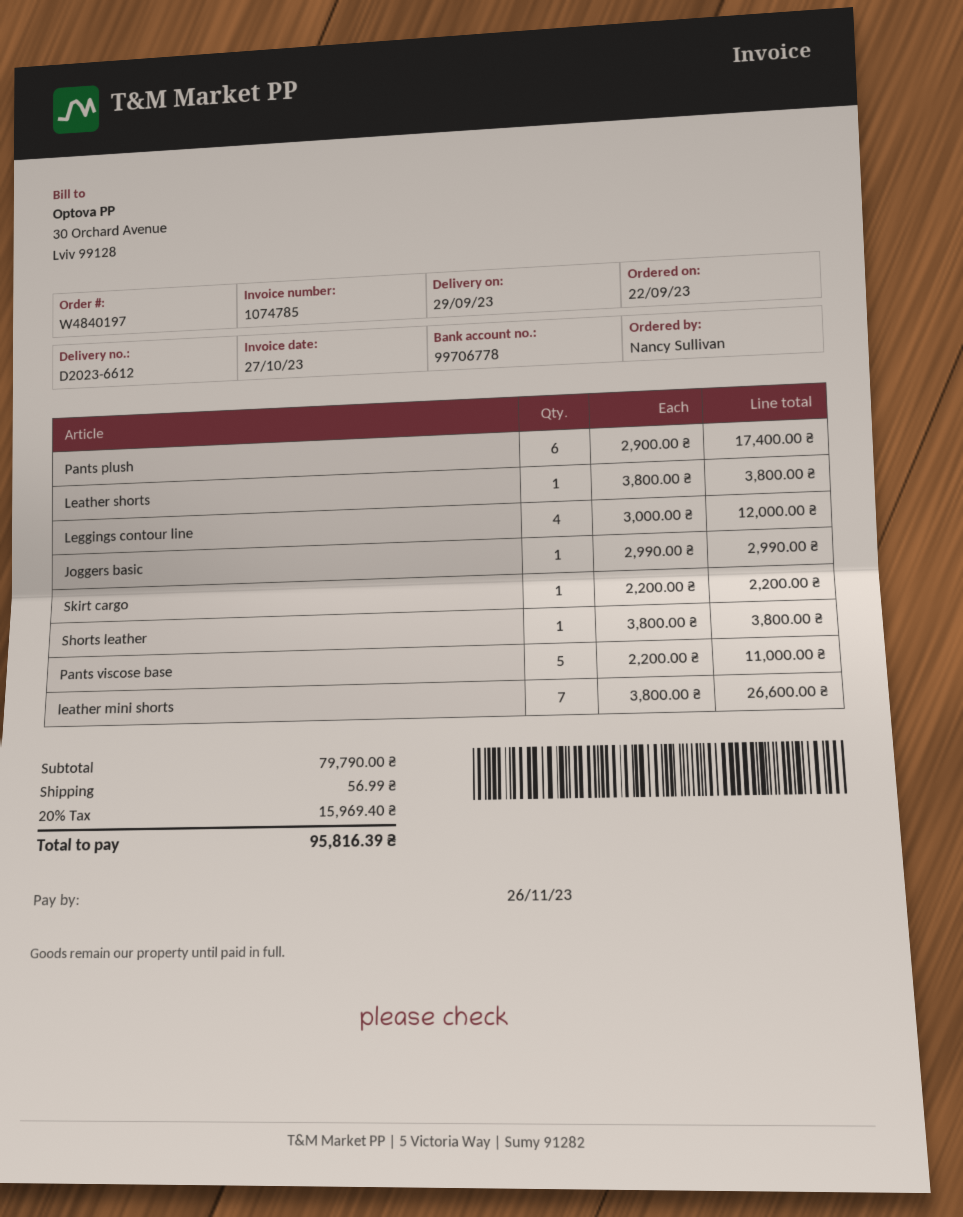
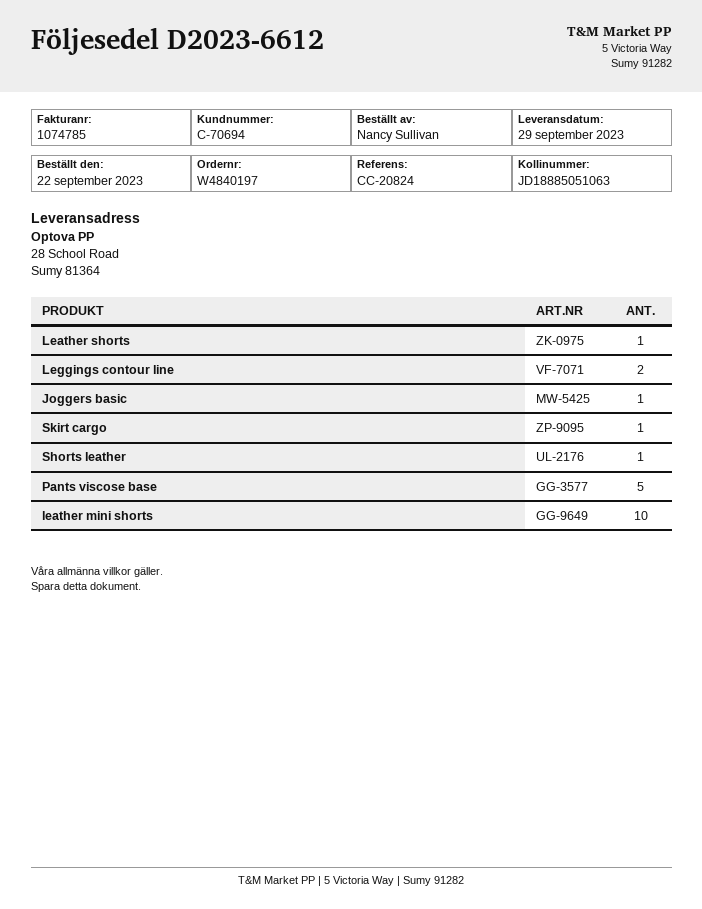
Pants plush: 6 -> none
Leggings contour line: 4 -> 2
leather mini shorts: 7 -> 10

